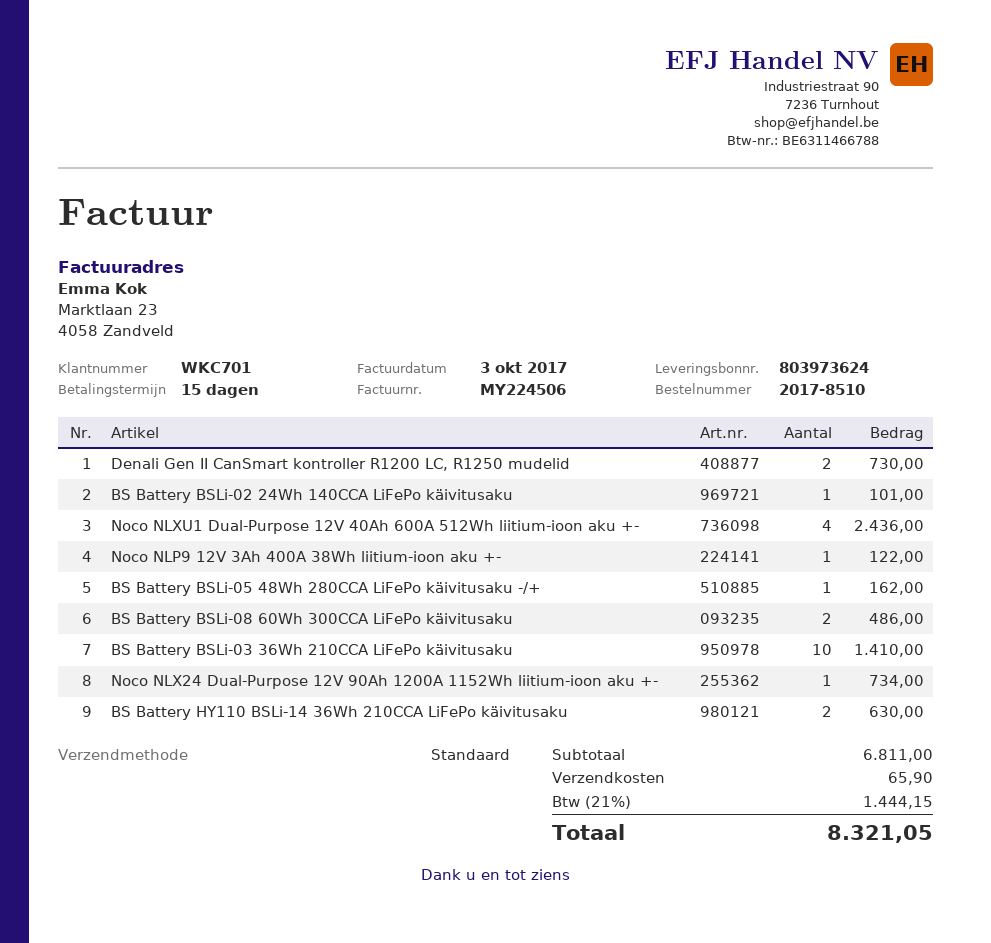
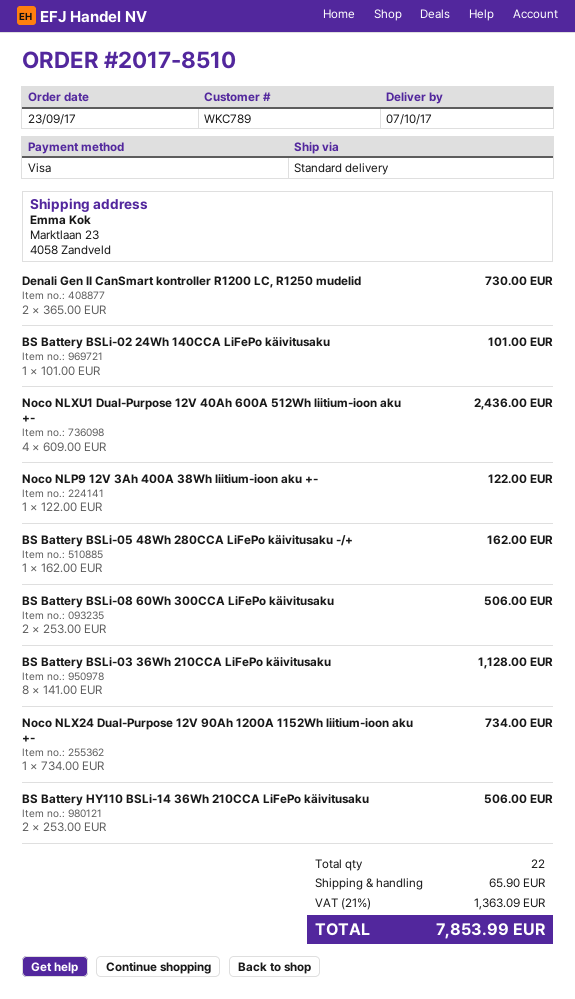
customer number: WKC701 -> WKC789
BS Battery BSLi-08 60Wh 300CCA LiFePo käivitusaku: 2 for 486.00 -> 2 for 506.00
BS Battery BSLi-03 36Wh 210CCA LiFePo käivitusaku: 10 for 1410.00 -> 8 for 1128.00
BS Battery HY110 BSLi-14 36Wh 210CCA LiFePo käivitusaku: 2 for 630.00 -> 2 for 506.00
tax: 21% = 1444.15 -> 21% = 1363.09
total: 8321.05 -> 7853.99

